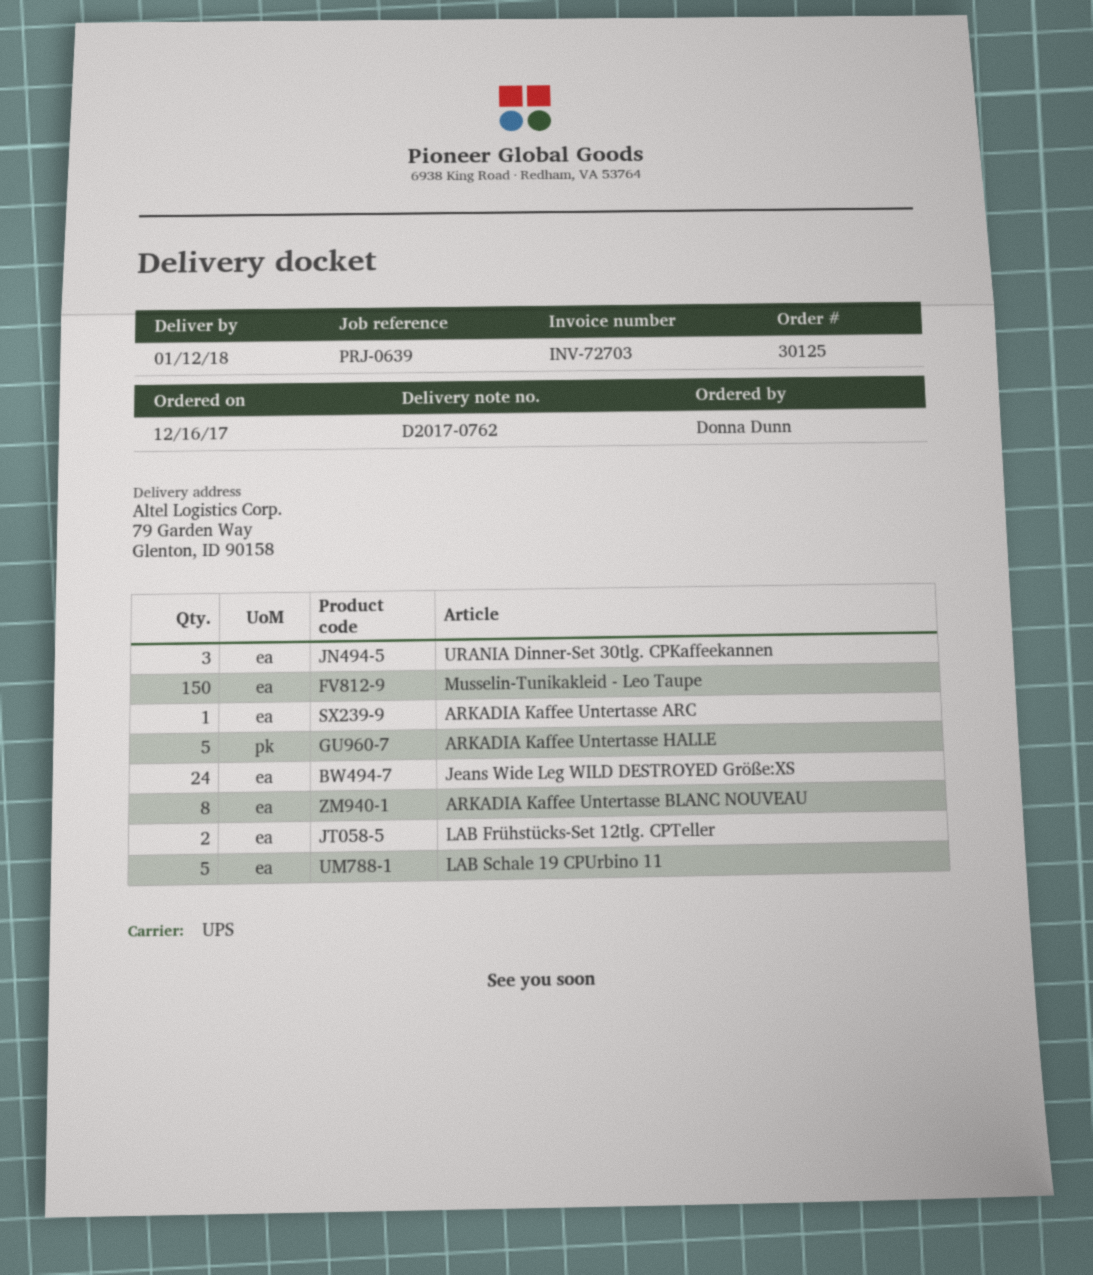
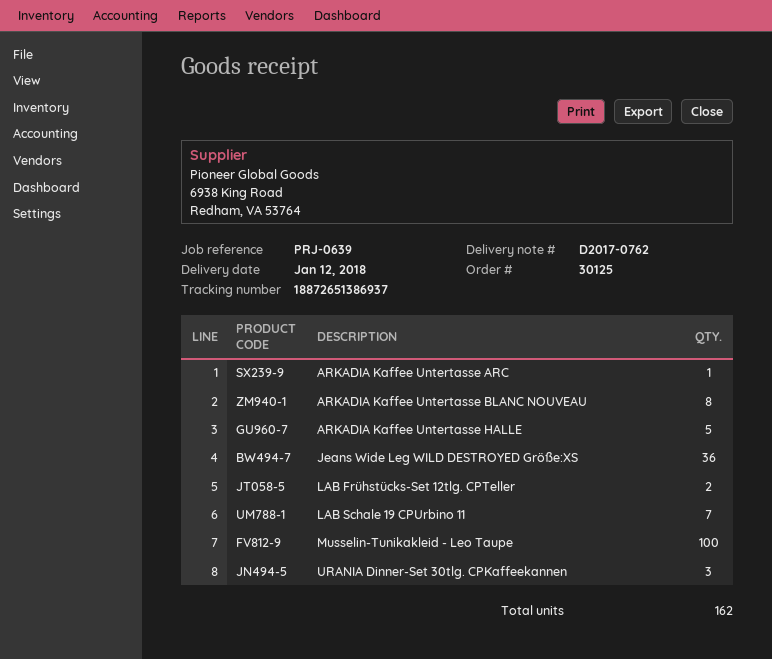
Musselin-Tunikakleid - Leo Taupe: 150 -> 100
Jeans Wide Leg WILD DESTROYED Größe:XS: 24 -> 36
LAB Schale 19 CPUrbino 11: 5 -> 7

